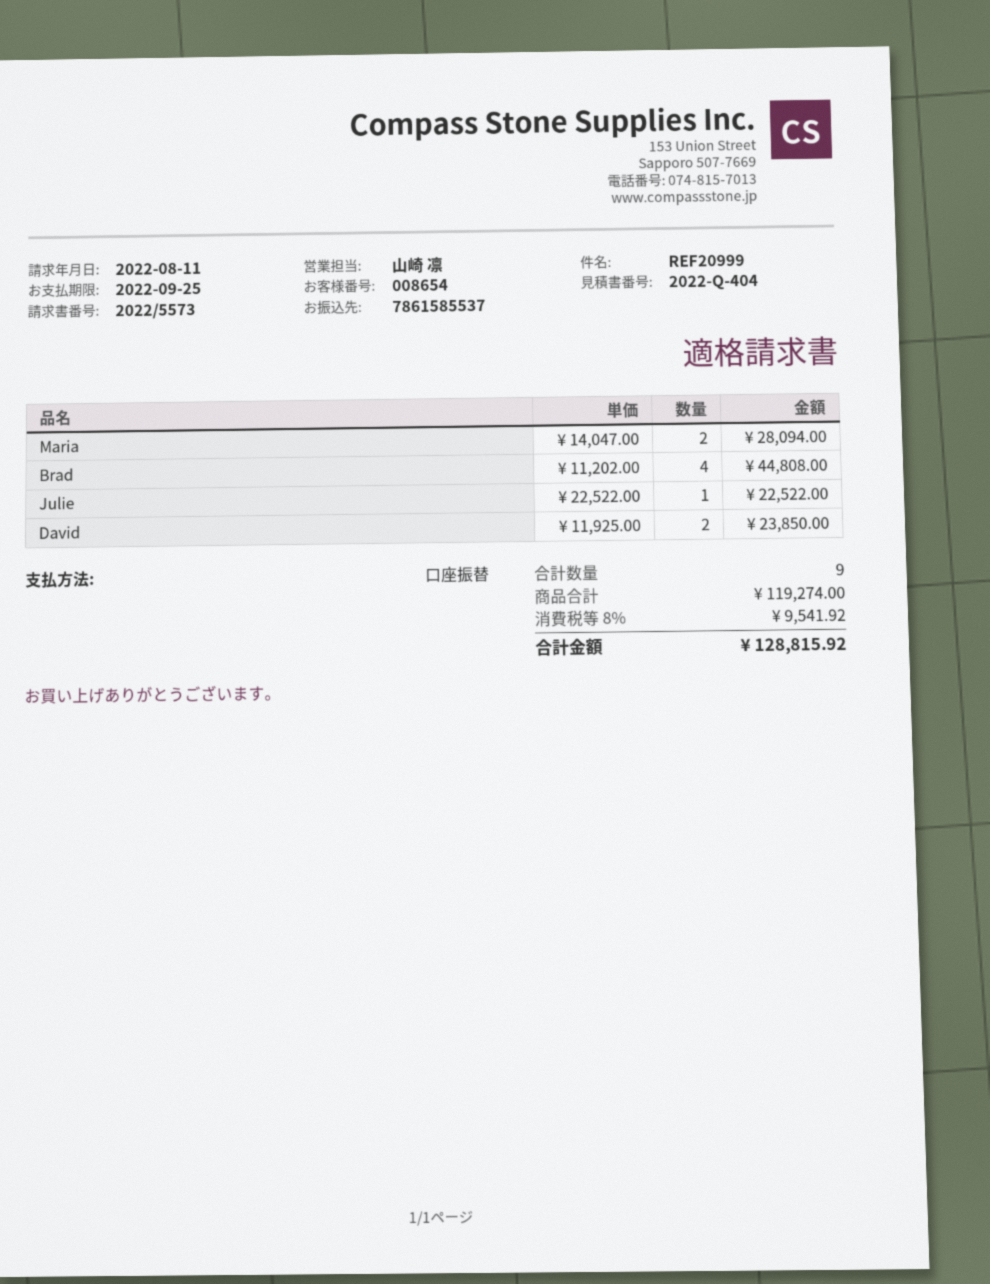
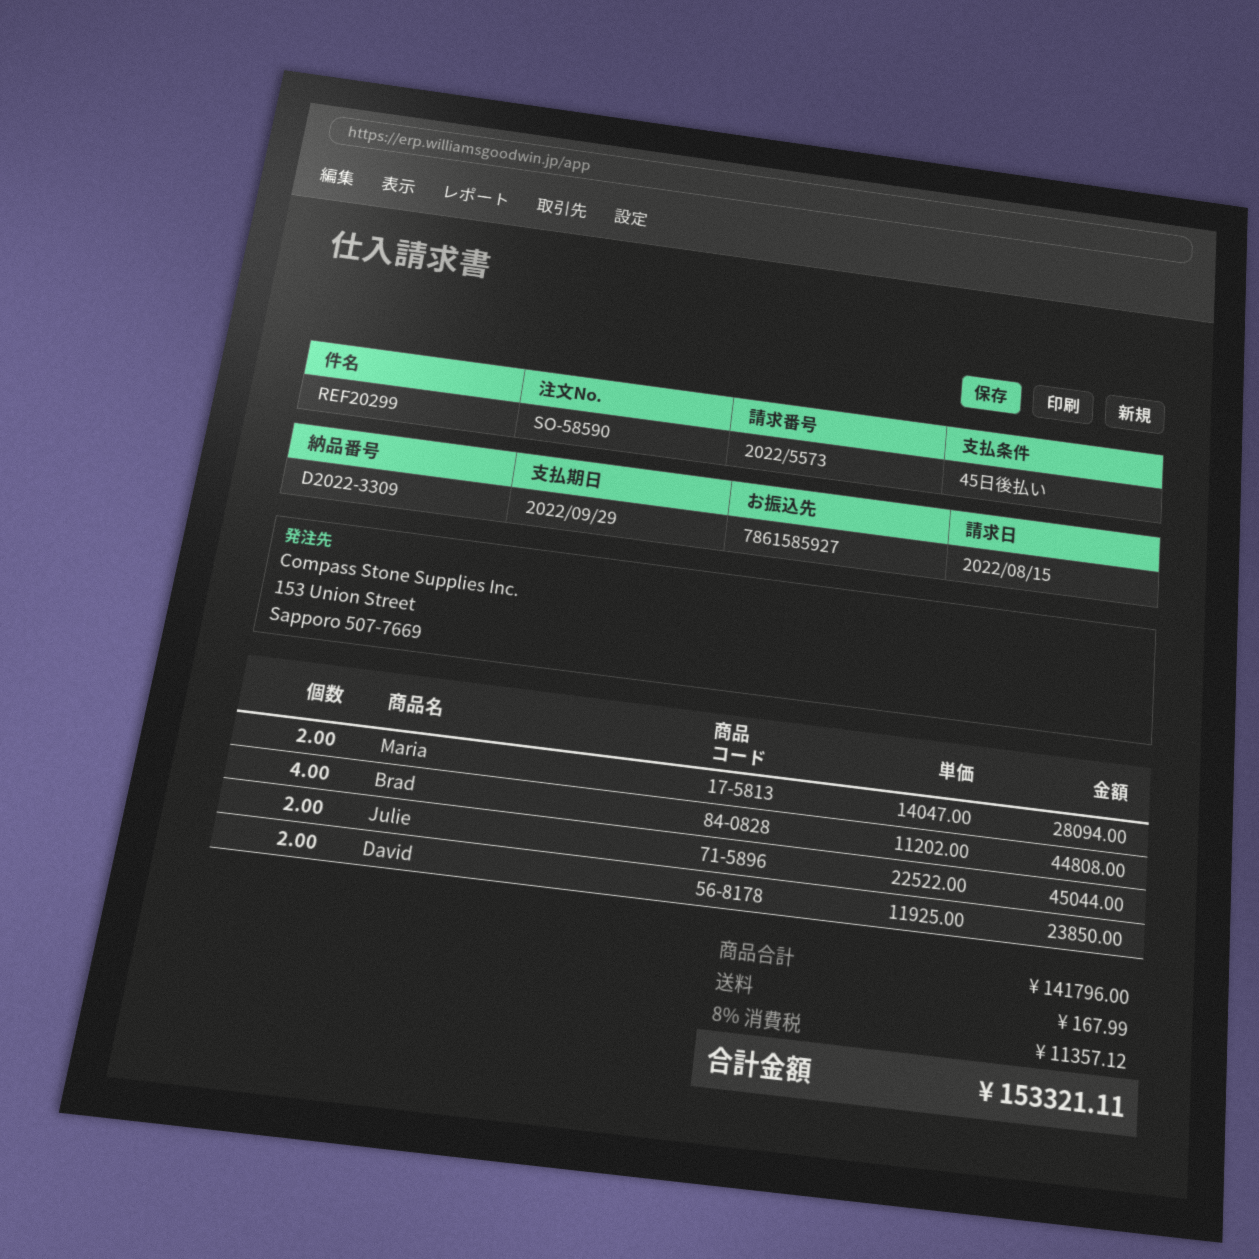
invoice date: 2022-08-11 -> 2022-08-15
due date: 2022-09-25 -> 2022-09-29
reference: REF20999 -> REF20299
bank account: 7861585537 -> 7861585927
Julie: 1 x 22522.00 = 22522.00 -> 2 x 22522.00 = 45044.00
subtotal: 119274.00 -> 141796.00
shipping: none -> 167.99
tax: 8% = 9541.92 -> 8% = 11357.12
total: 128815.92 -> 153321.11

